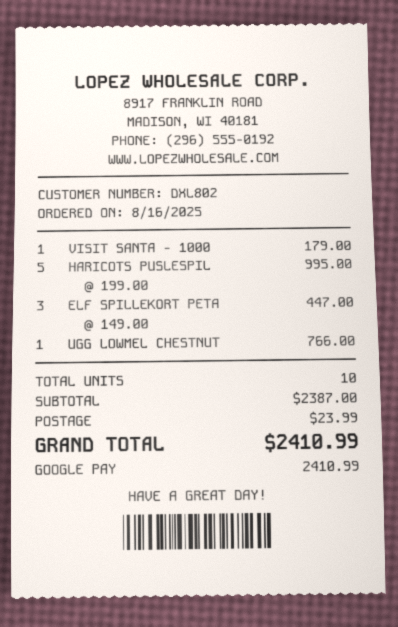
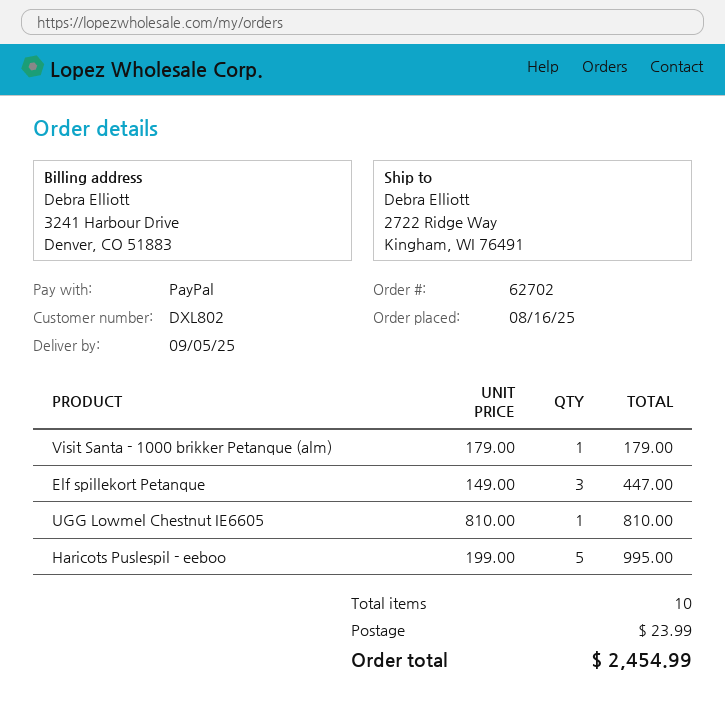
payment method: Google Pay -> PayPal
UGG LOWMEL CHESTNUT: 1 x 766.00 = 766.00 -> 1 x 810.00 = 810.00
total: 2410.99 -> 2454.99

